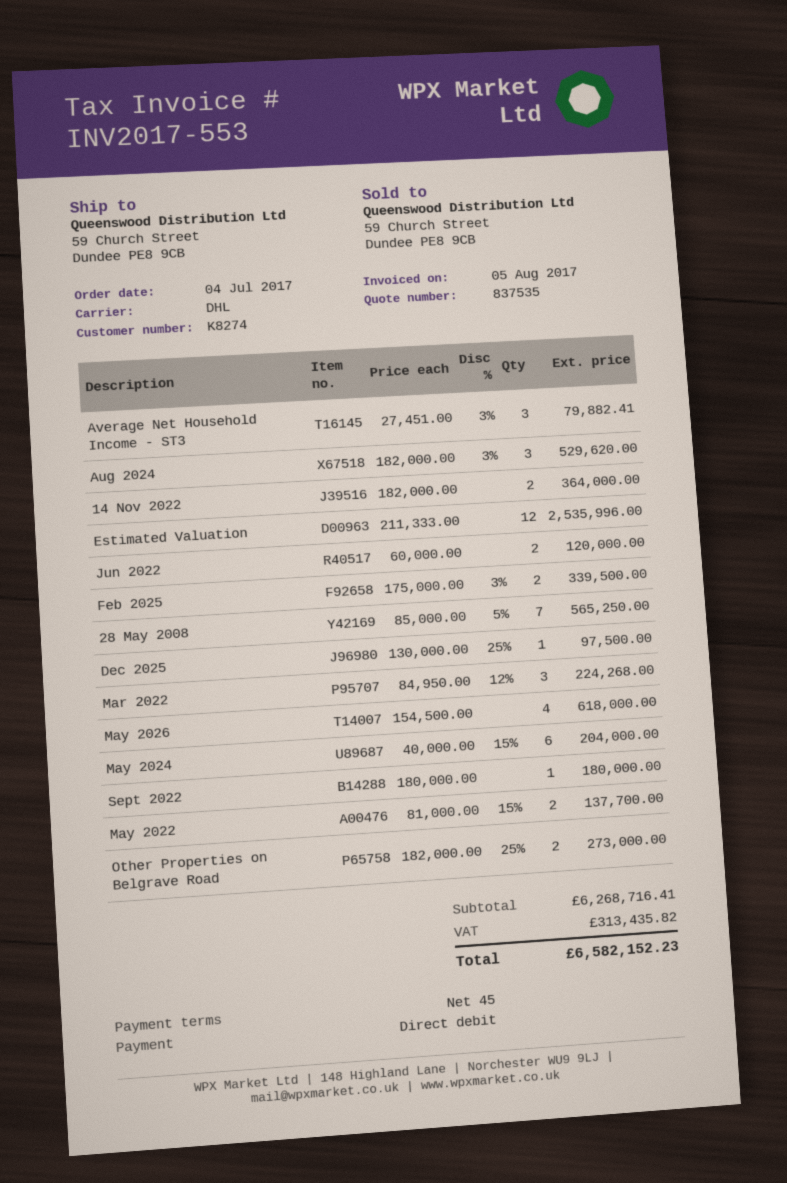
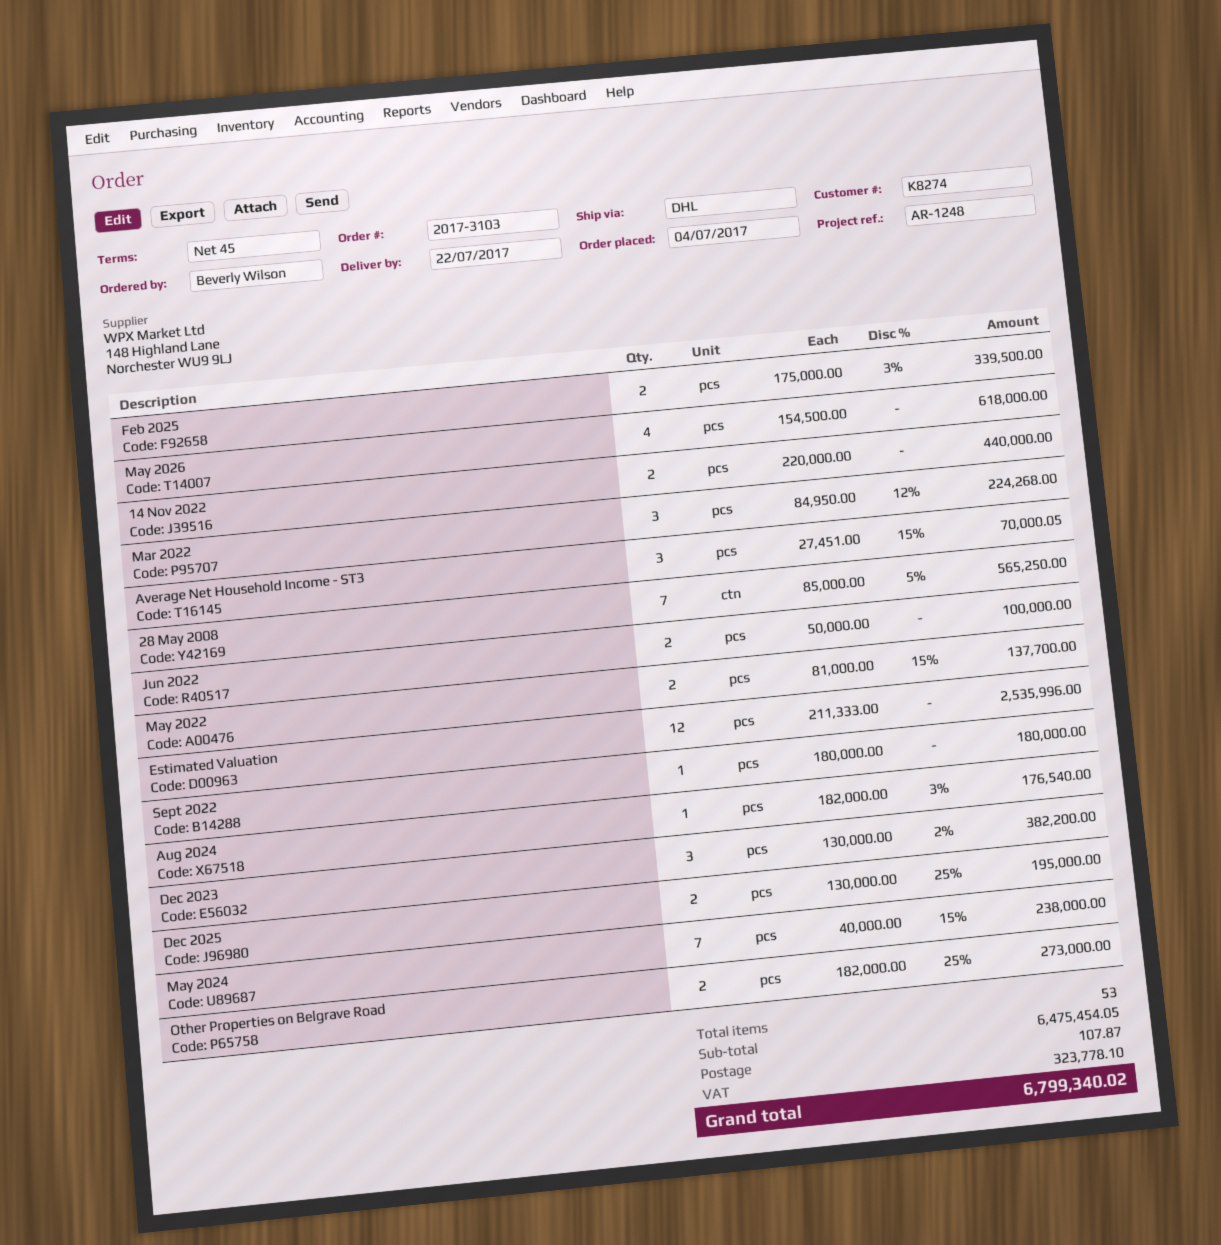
Average Net Household Income - ST3: 3 x 27451.00 - 3% = 79882.41 -> 3 x 27451.00 - 15% = 70000.05
Aug 2024: 3 x 182000.00 - 3% = 529620.00 -> 1 x 182000.00 - 3% = 176540.00
14 Nov 2022: 2 x 182000.00 = 364000.00 -> 2 x 220000.00 = 440000.00
Jun 2022: 2 x 60000.00 = 120000.00 -> 2 x 50000.00 = 100000.00
Dec 2025: 1 x 130000.00 - 25% = 97500.00 -> 2 x 130000.00 - 25% = 195000.00
May 2024: 6 x 40000.00 - 15% = 204000.00 -> 7 x 40000.00 - 15% = 238000.00
Dec 2023: none -> 3 x 130000.00 - 2% = 382200.00
subtotal: 6268716.41 -> 6475454.05
shipping: none -> 107.87
tax: 313435.82 -> 323778.10
total: 6582152.23 -> 6799340.02

